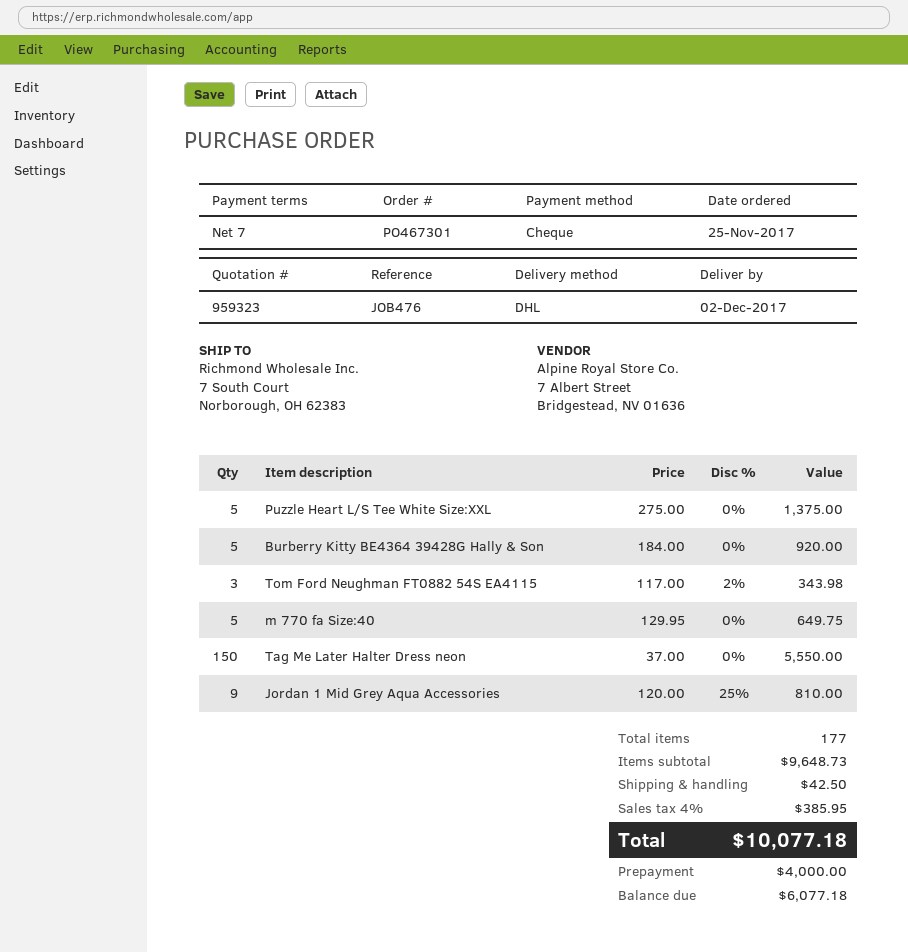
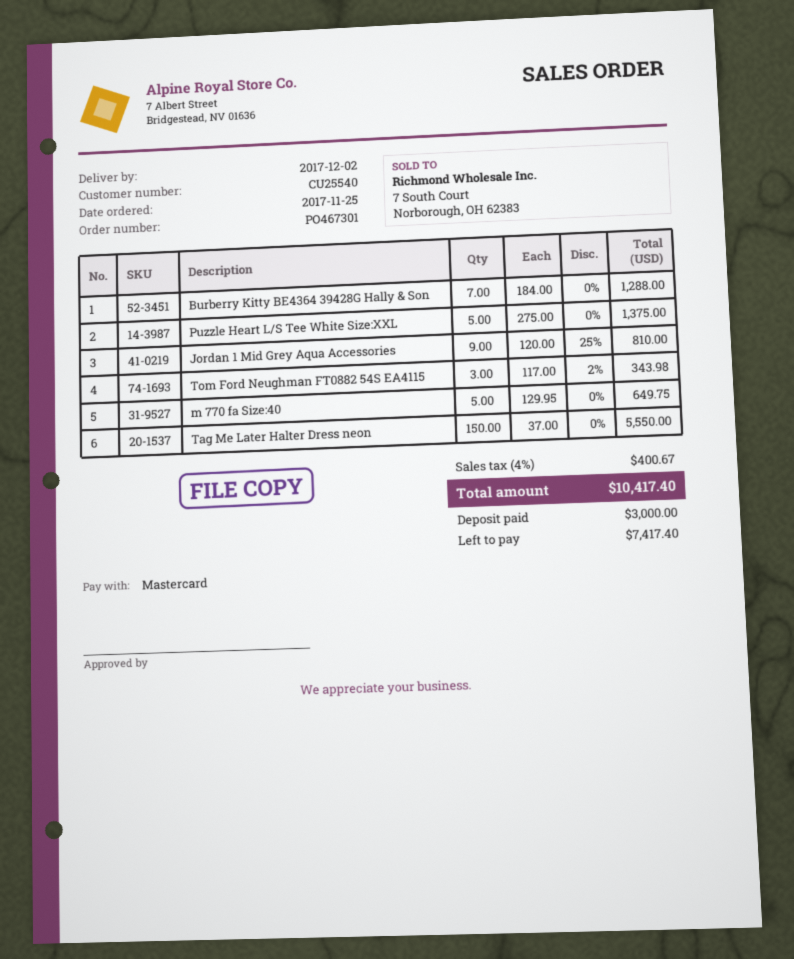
payment method: cheque -> Mastercard
Burberry Kitty BE4364 39428G Hally & Son: 5 x 184.00 = 920.00 -> 7 x 184.00 = 1288.00
shipping: 42.50 -> none
tax: 4% = 385.95 -> 4% = 400.67
total: 10077.18 -> 10417.40
deposit: 4000.00 -> 3000.00
balance: 6077.18 -> 7417.40

